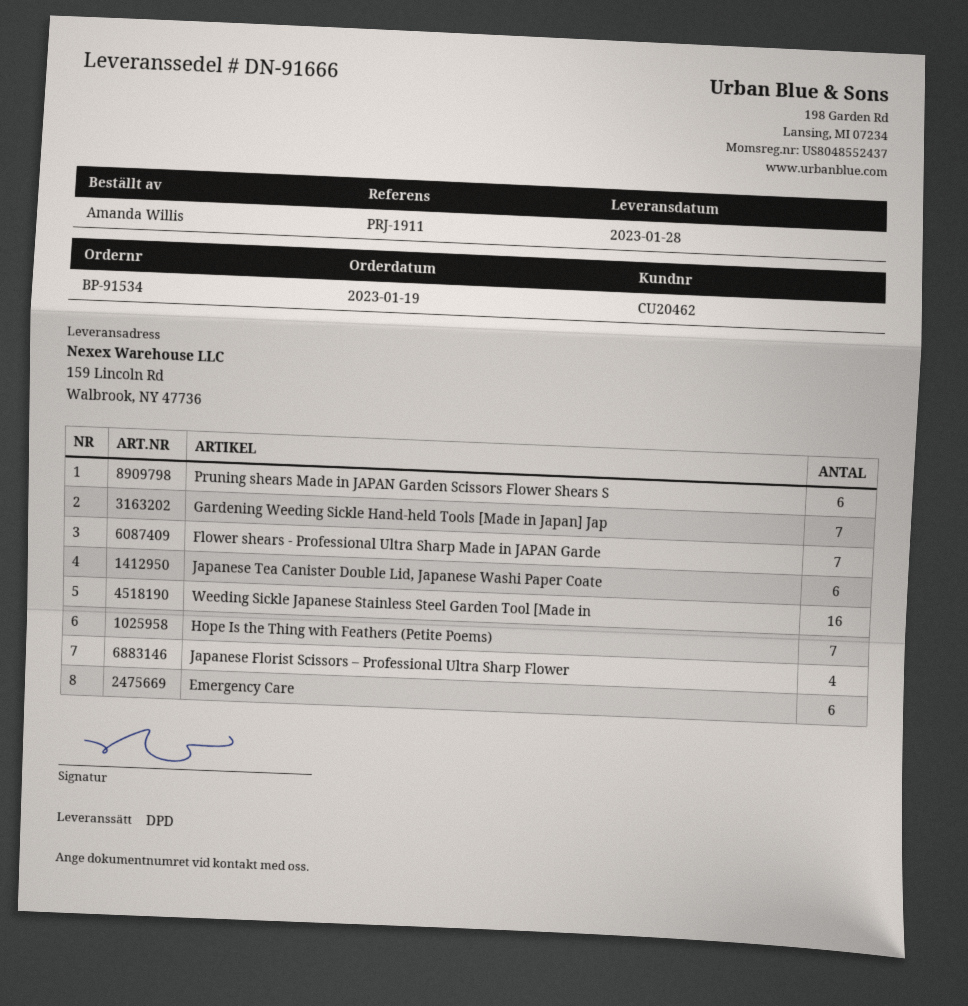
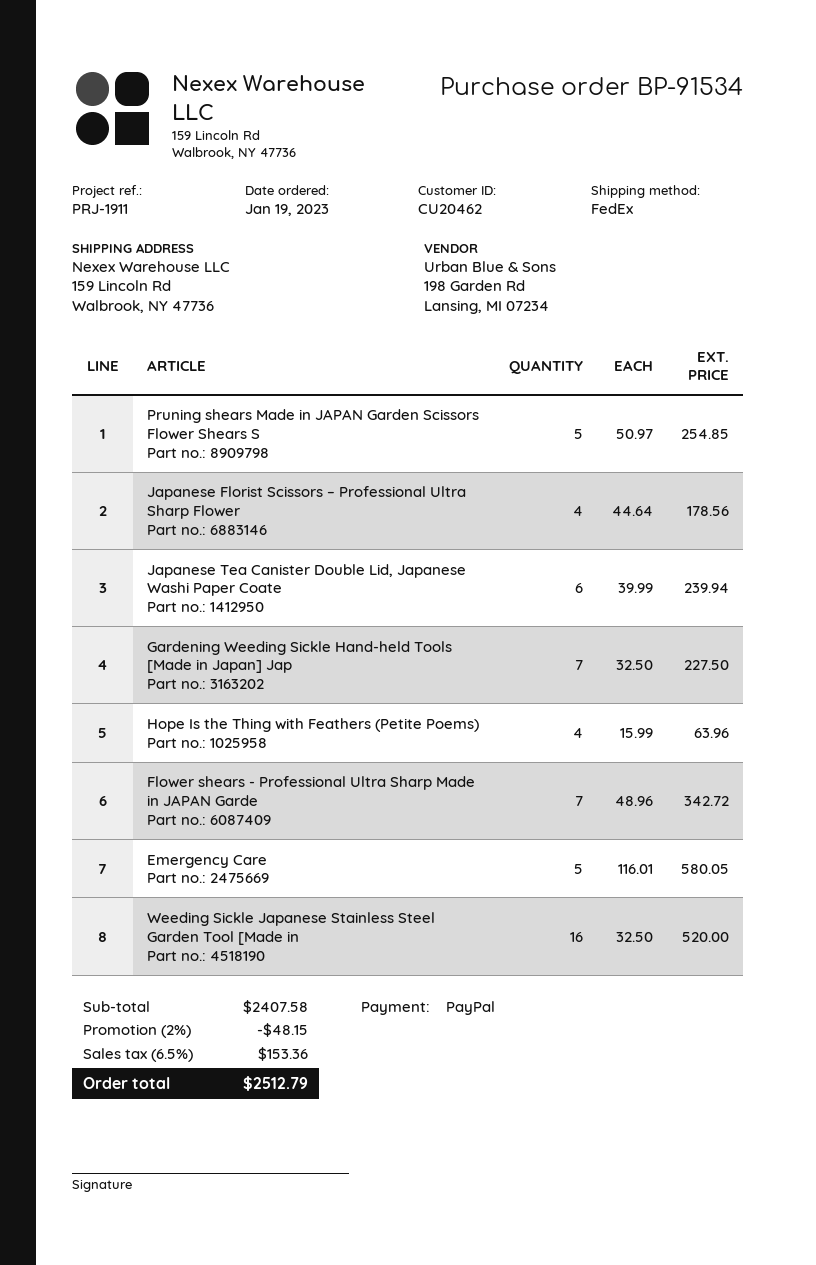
shipping method: DPD -> FedEx
Pruning shears Made in JAPAN Garden Scissors Flower Shears S: 6 -> 5
Hope Is the Thing with Feathers (Petite Poems): 7 -> 4
Emergency Care: 6 -> 5

